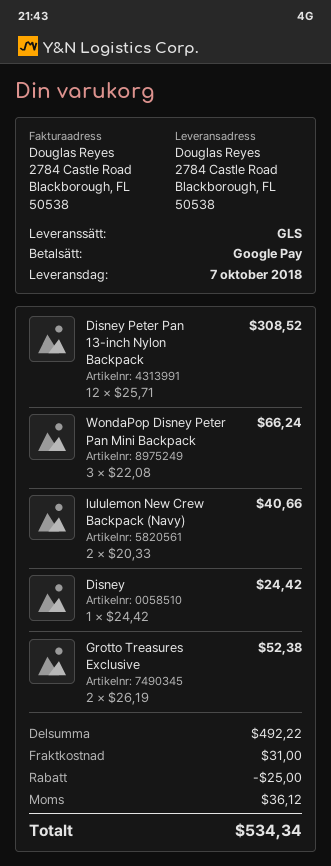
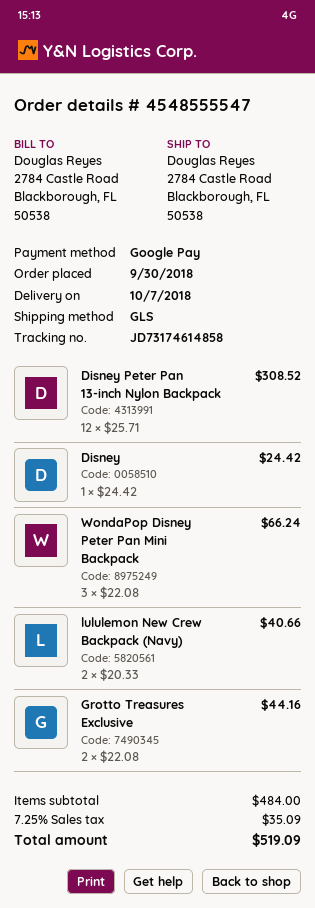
Grotto Treasures Exclusive: 2 x 26.19 = 52.38 -> 2 x 22.08 = 44.16
subtotal: 492.22 -> 484.00
discount: 25.00 -> none
shipping: 31.00 -> none
tax: 36.12 -> 35.09
total: 534.34 -> 519.09

